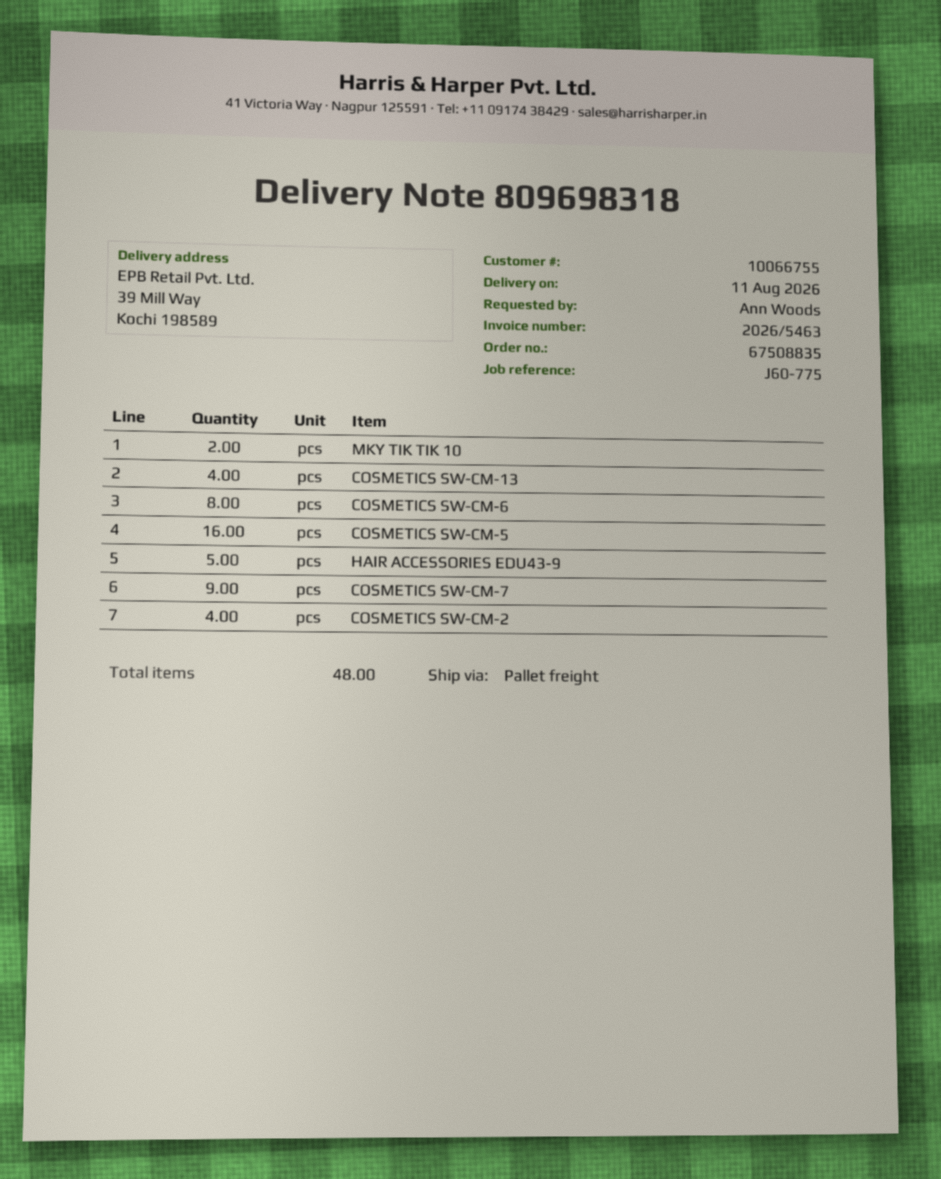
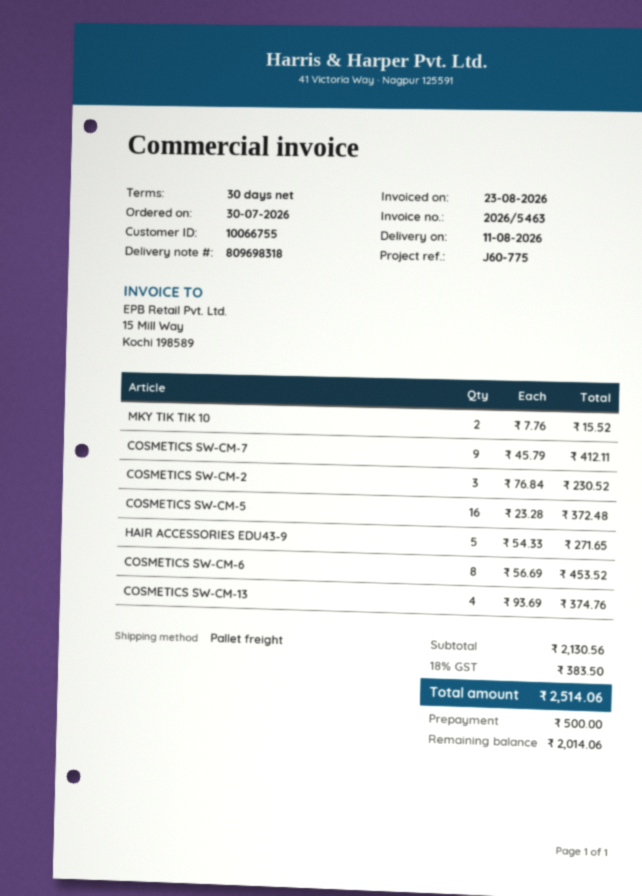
COSMETICS SW-CM-2: 4 -> 3

